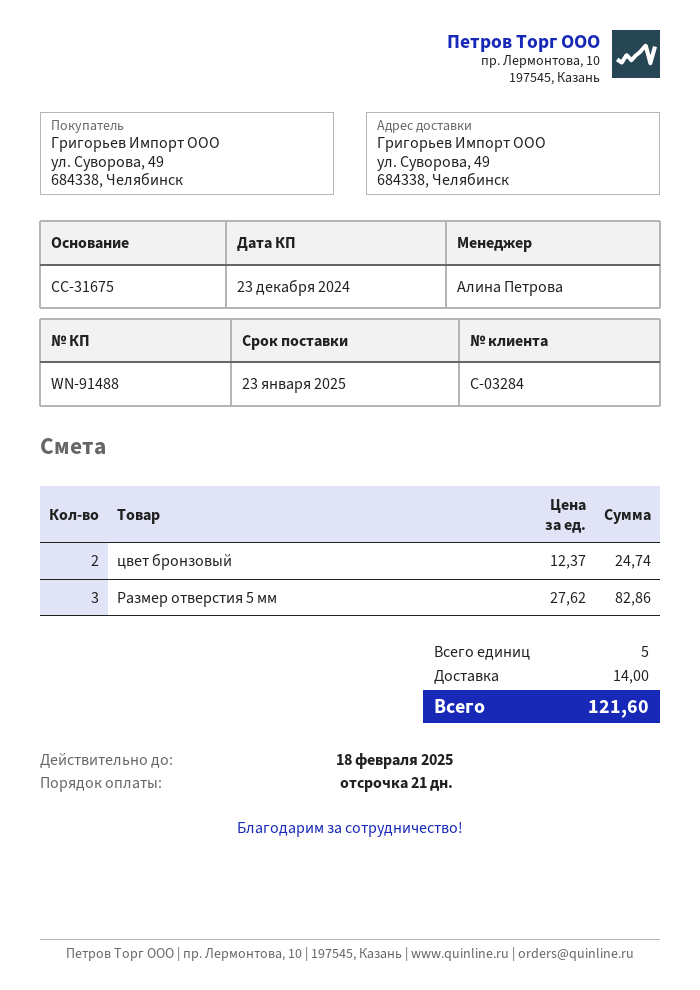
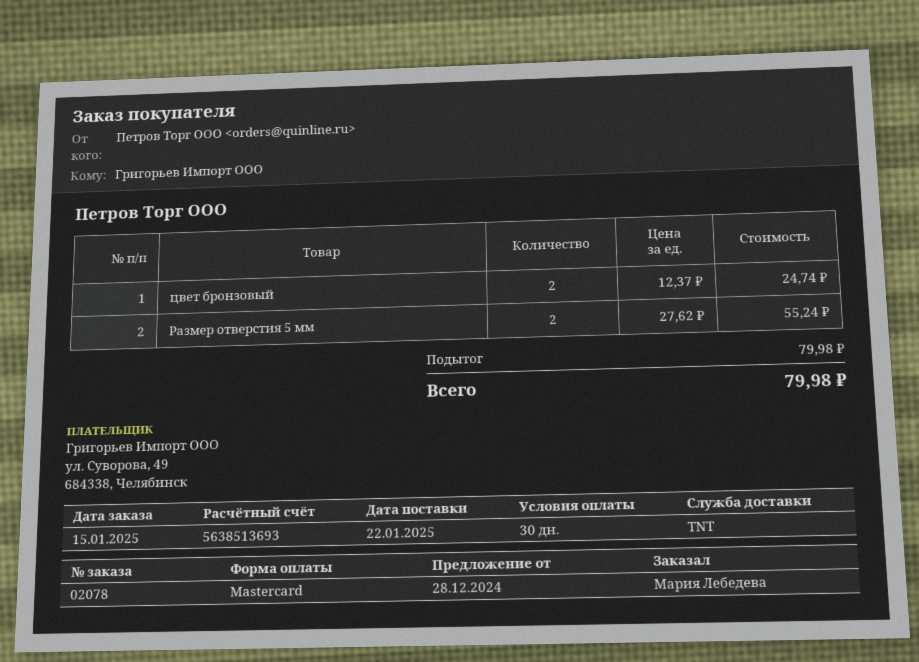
quote date: 2024-12-23 -> 2024-12-28
delivery date: 2025-01-23 -> 2025-01-22
payment terms: 21 days -> 30 days
Размер отверстия 5 мм: 3 x 27.62 = 82.86 -> 2 x 27.62 = 55.24
shipping: 14.00 -> none
total: 121.60 -> 79.98

